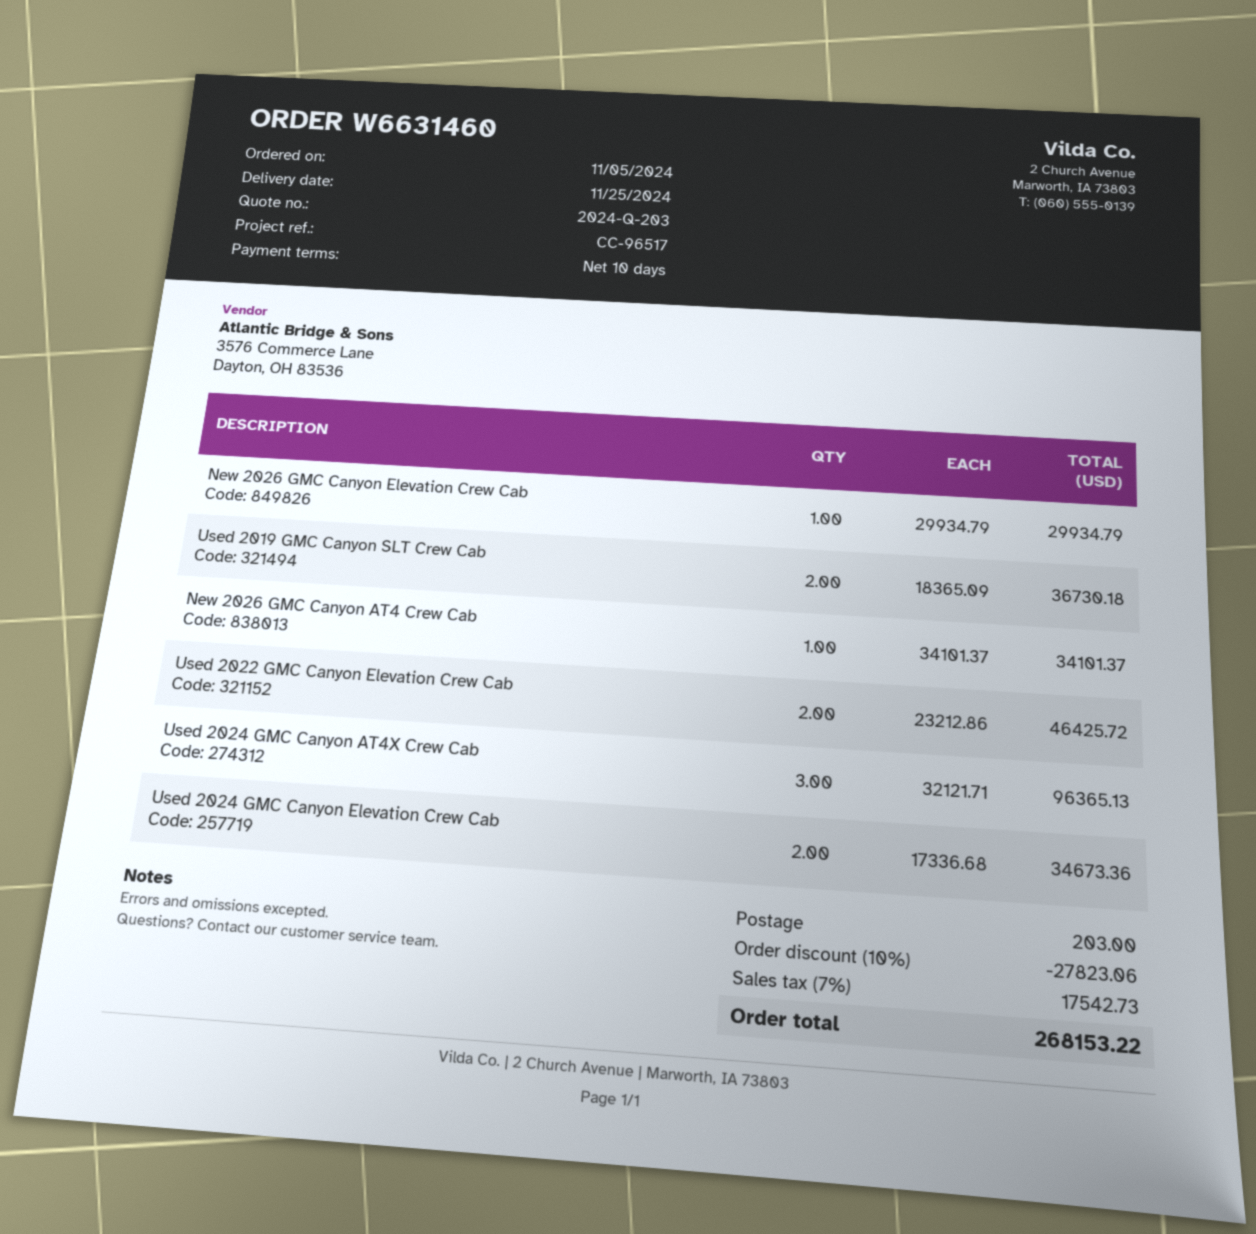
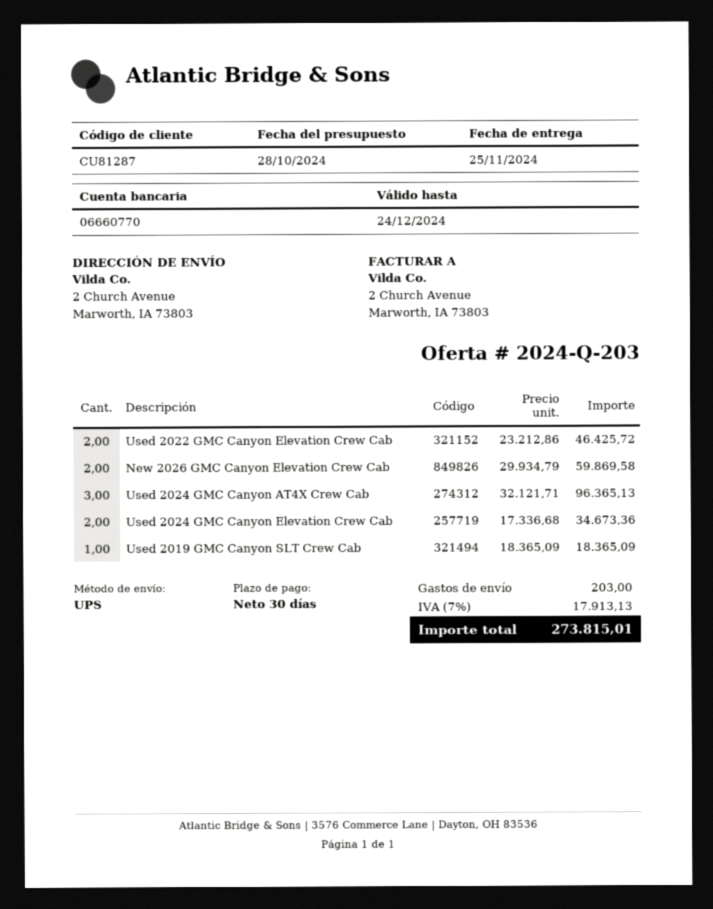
payment terms: 10 days -> 30 days
New 2026 GMC Canyon Elevation Crew Cab: 1 x 29934.79 = 29934.79 -> 2 x 29934.79 = 59869.58
Used 2019 GMC Canyon SLT Crew Cab: 2 x 18365.09 = 36730.18 -> 1 x 18365.09 = 18365.09
New 2026 GMC Canyon AT4 Crew Cab: 1 x 34101.37 = 34101.37 -> none
discount: 10% = 27823.06 -> none
tax: 7% = 17542.73 -> 7% = 17913.13
total: 268153.22 -> 273815.01

